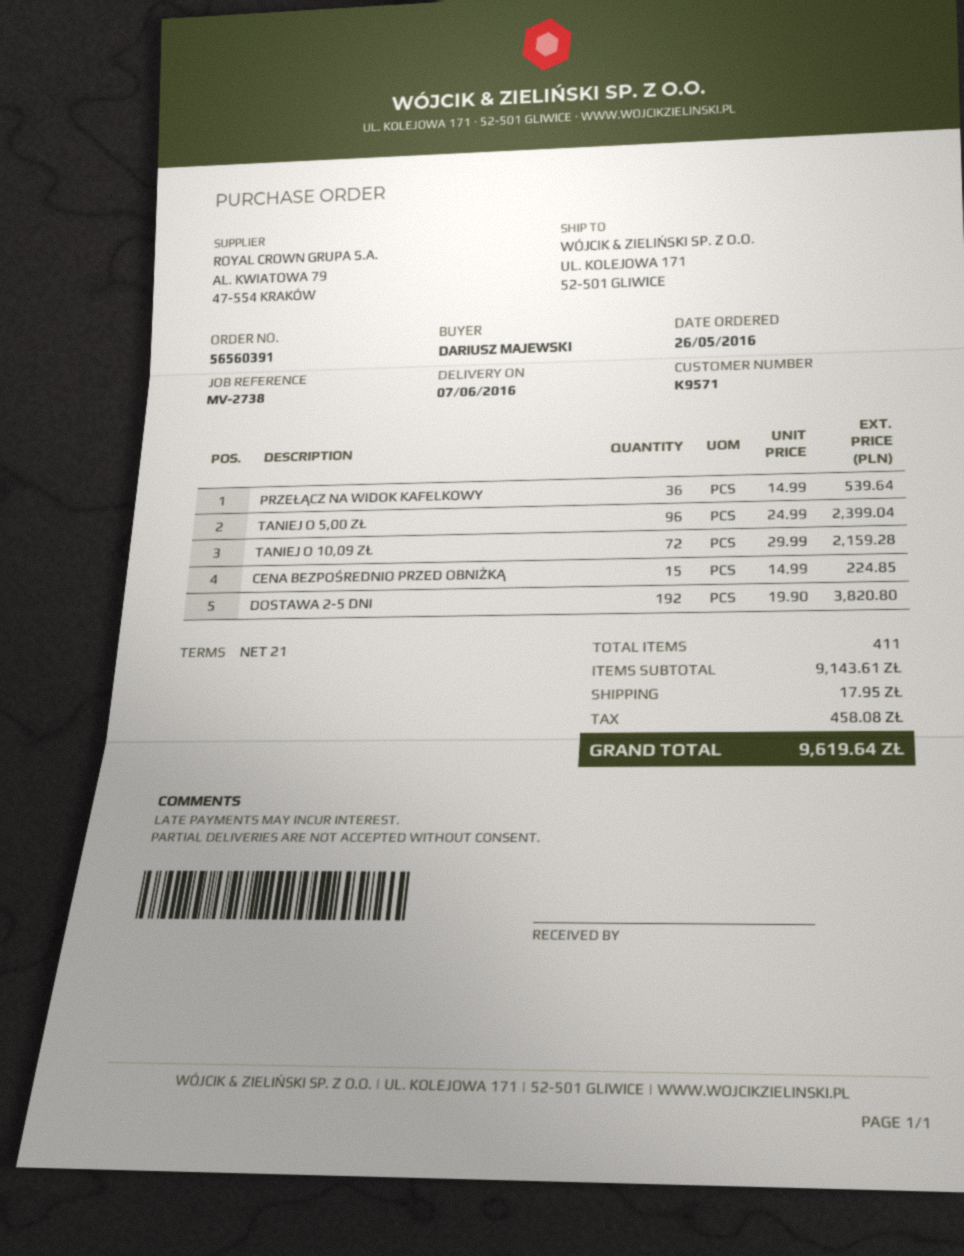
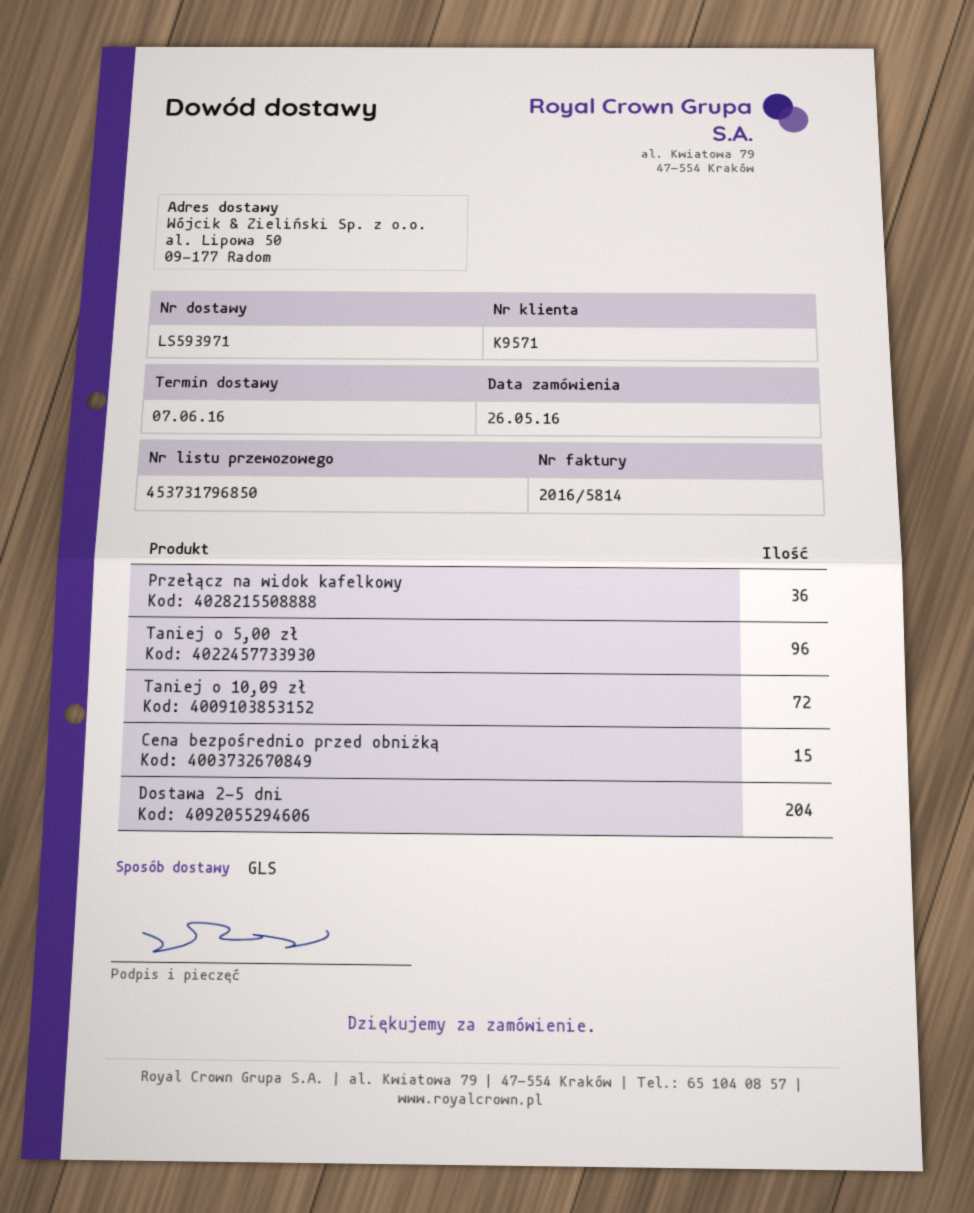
ship to: UL. KOLEJOWA 171, 52-501 GLIWICE -> al. Lipowa 50, 09-177 Radom
DOSTAWA 2-5 DNI: 192 -> 204

